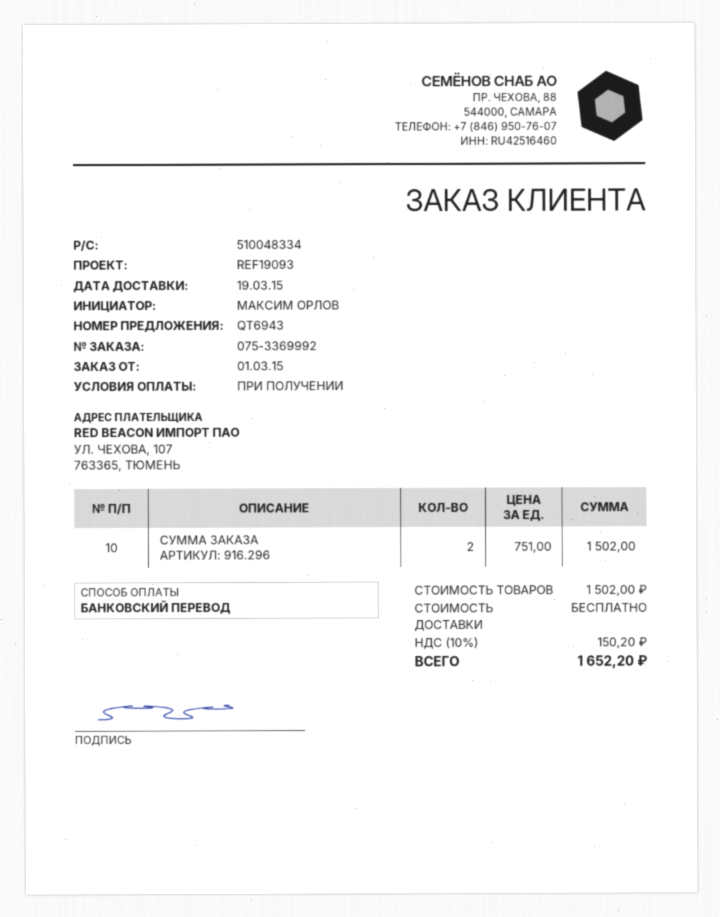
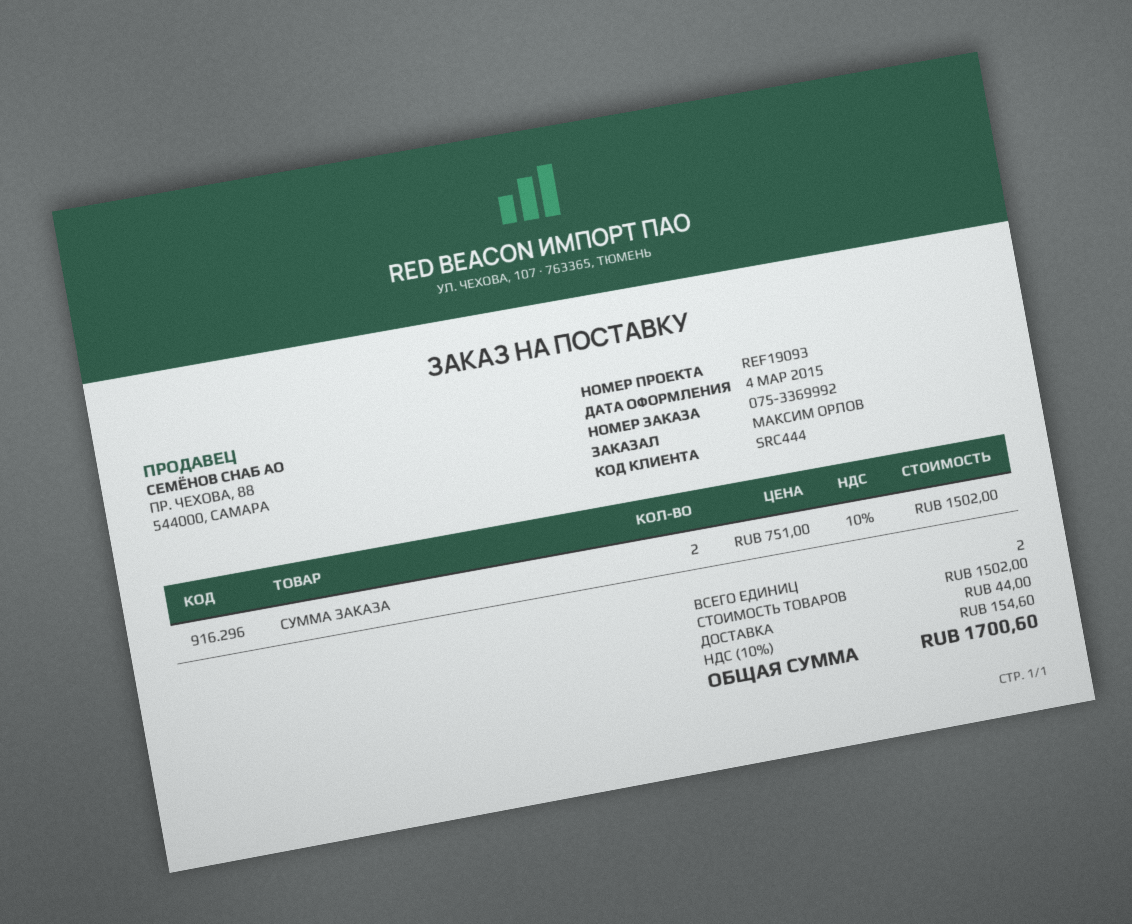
order date: 2015-03-01 -> 2015-03-04
shipping: 0.00 -> 44.00
tax: 10% = 150.20 -> 10% = 154.60
total: 1652.20 -> 1700.60

